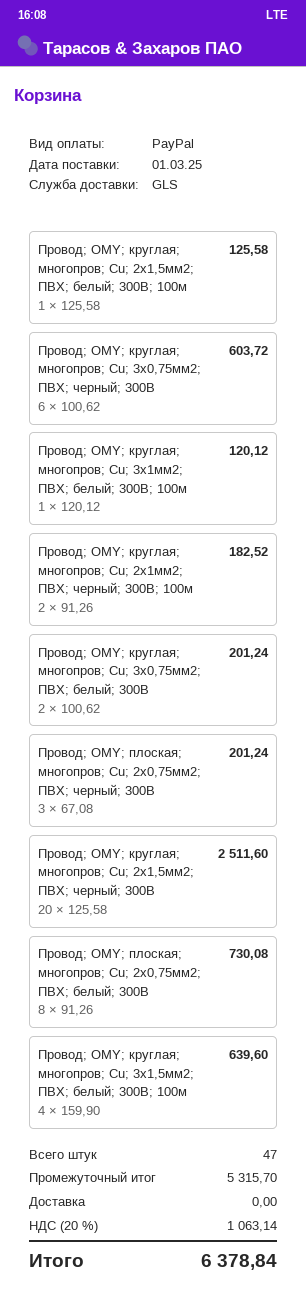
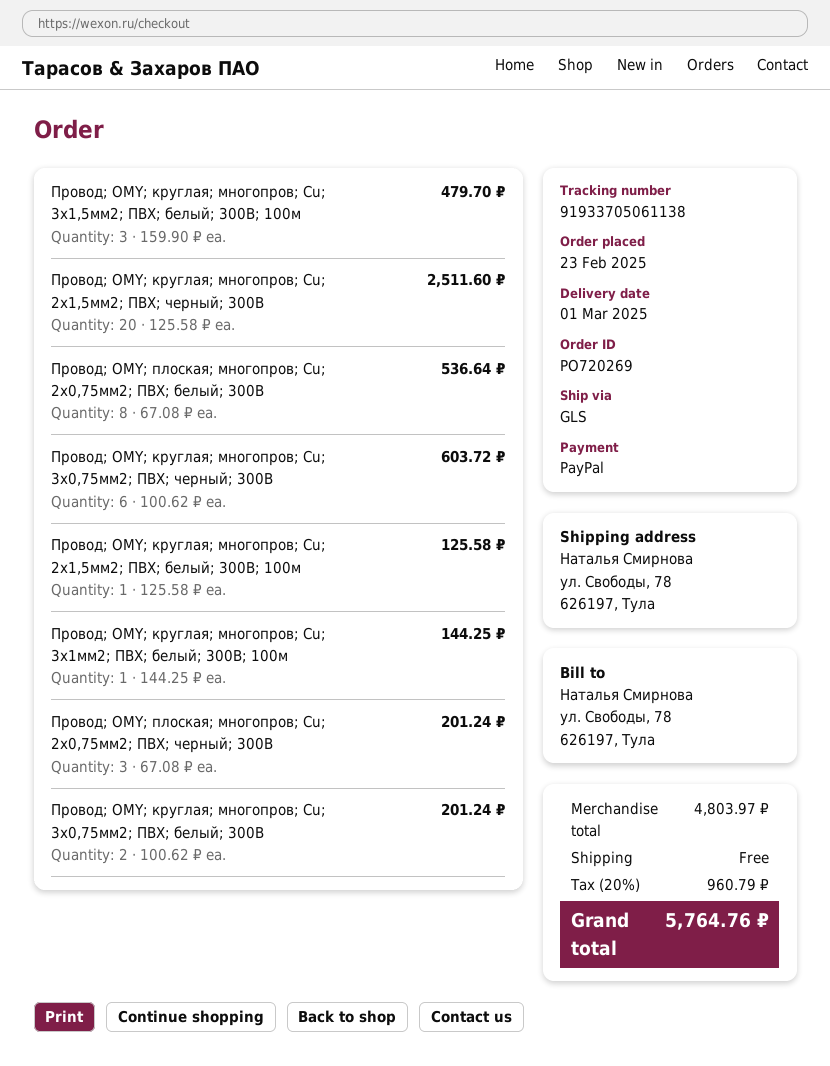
Провод; OMY; круглая; многопров; Cu; 3x1мм2; ПВХ; белый; 300В; 100м: 1 x 120.12 = 120.12 -> 1 x 144.25 = 144.25
Провод; OMY; круглая; многопров; Cu; 2x1мм2; ПВХ; черный; 300В; 100м: 2 x 91.26 = 182.52 -> none
Провод; OMY; плоская; многопров; Cu; 2x0,75мм2; ПВХ; белый; 300В: 8 x 91.26 = 730.08 -> 8 x 67.08 = 536.64
Провод; OMY; круглая; многопров; Cu; 3x1,5мм2; ПВХ; белый; 300В; 100м: 4 x 159.90 = 639.60 -> 3 x 159.90 = 479.70
subtotal: 5315.70 -> 4803.97
tax: 20% = 1063.14 -> 20% = 960.79
total: 6378.84 -> 5764.76

